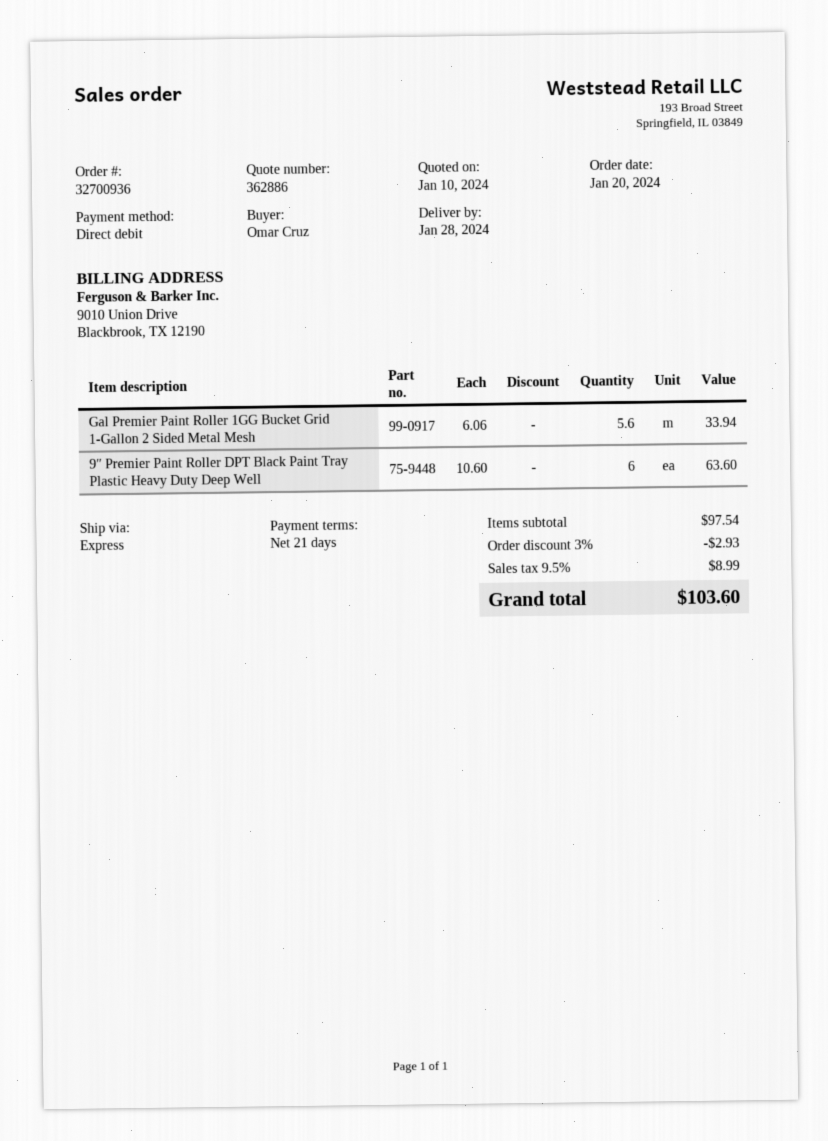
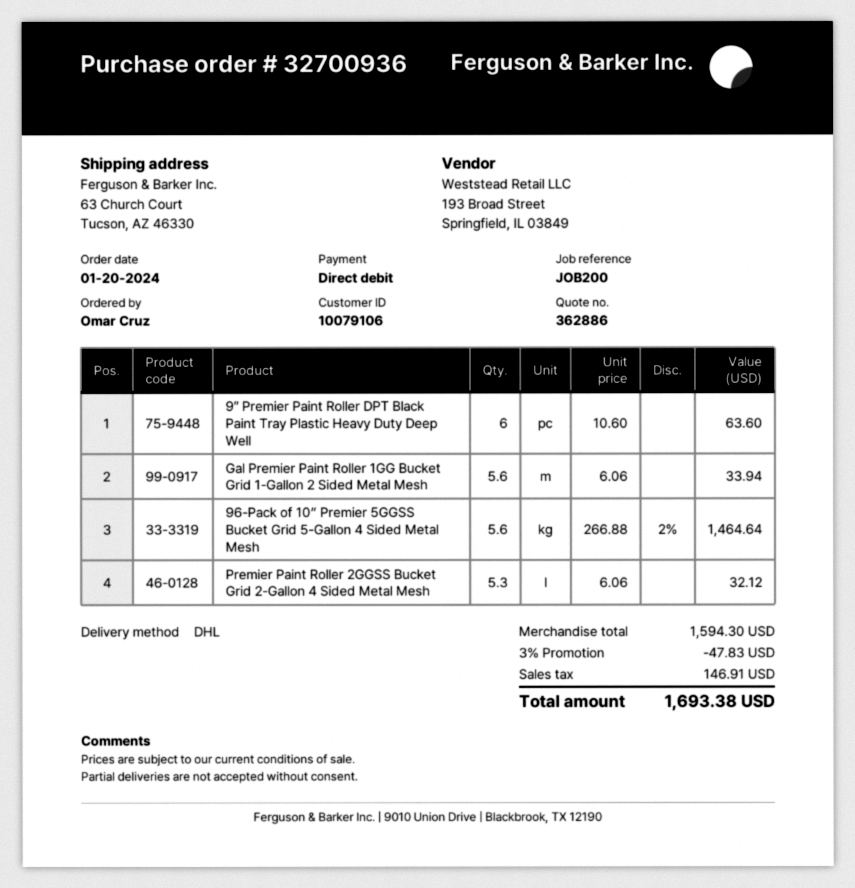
shipping method: express -> DHL
96‐Pack of 10” Premier 5GGSS Bucket Grid 5‐Gallon 4 Sided Metal Mesh: none -> 5.6 x 266.88 - 2% = 1464.64
Premier Paint Roller 2GGSS Bucket Grid 2-Gallon 4 Sided Metal Mesh: none -> 5.3 x 6.06 = 32.12
subtotal: 97.54 -> 1594.30
discount: 3% = 2.93 -> 3% = 47.83
tax: 8.99 -> 146.91
total: 103.60 -> 1693.38

